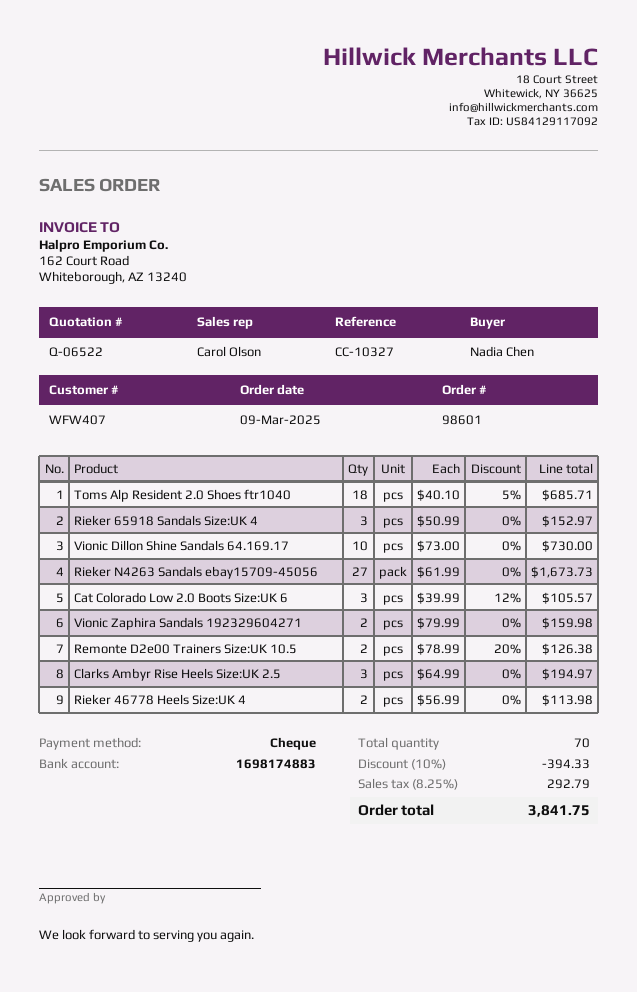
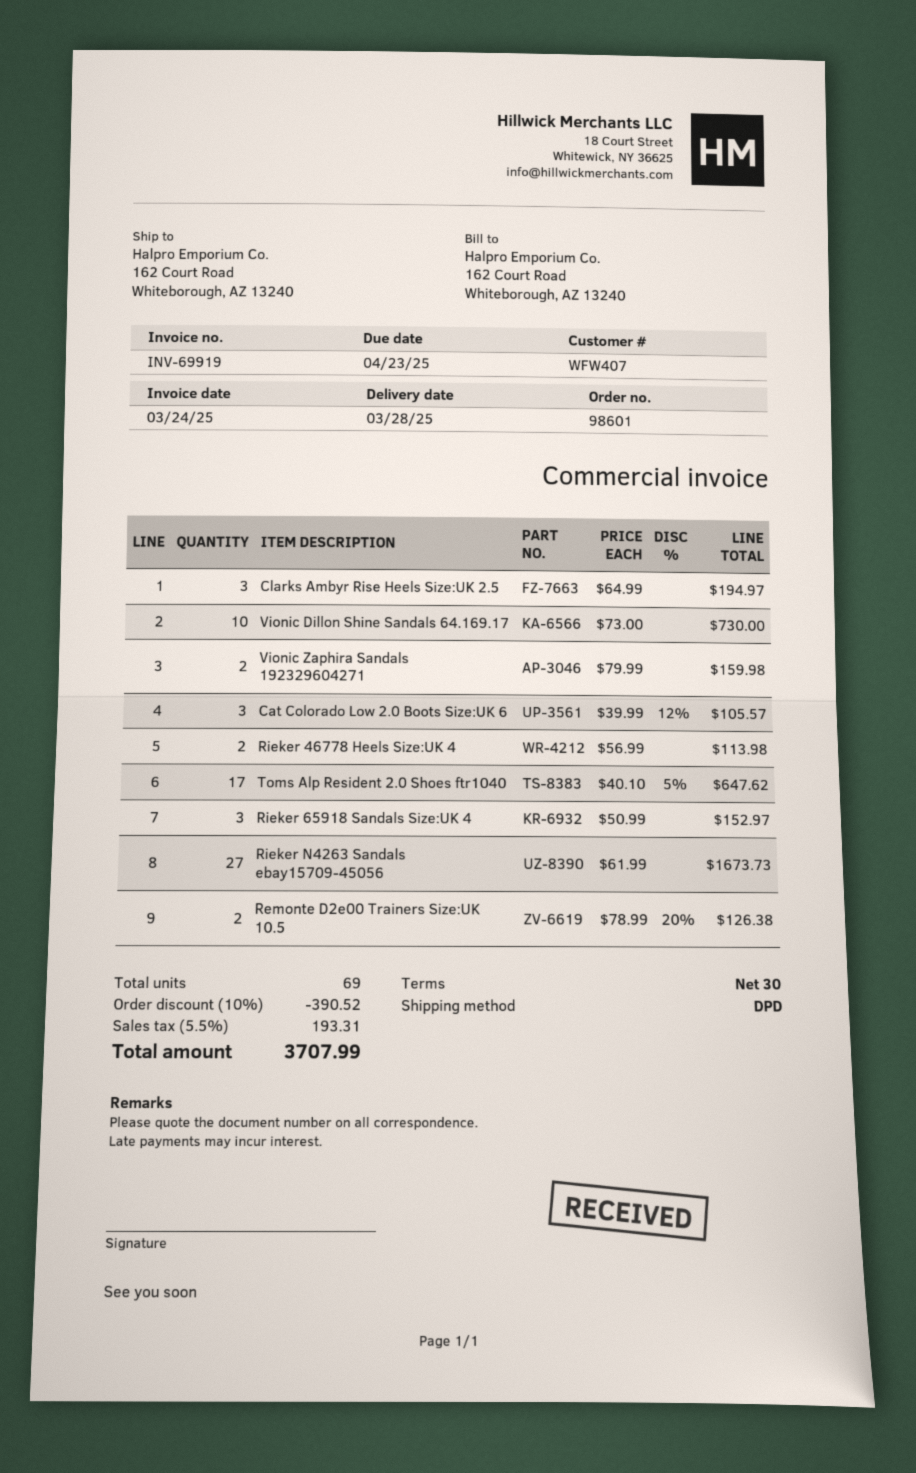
Toms Alp Resident 2.0 Shoes ftr1040: 18 x 40.10 - 5% = 685.71 -> 17 x 40.10 - 5% = 647.62
total quantity: 70 -> 69
discount: 10% = 394.33 -> 10% = 390.52
tax: 8.25% = 292.79 -> 5.5% = 193.31
total: 3841.75 -> 3707.99

